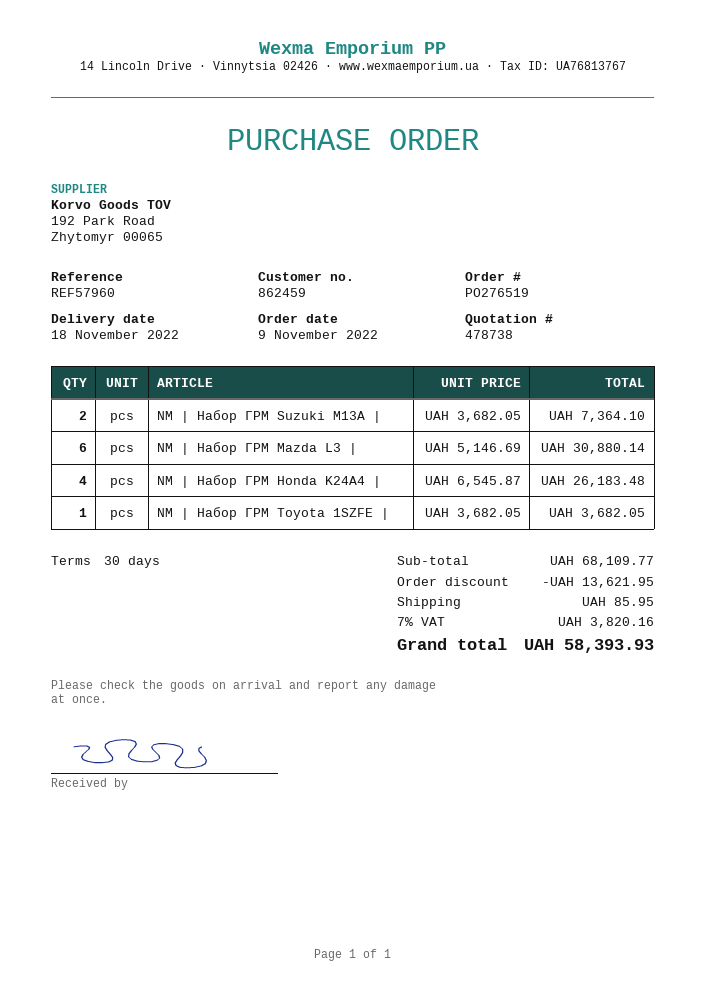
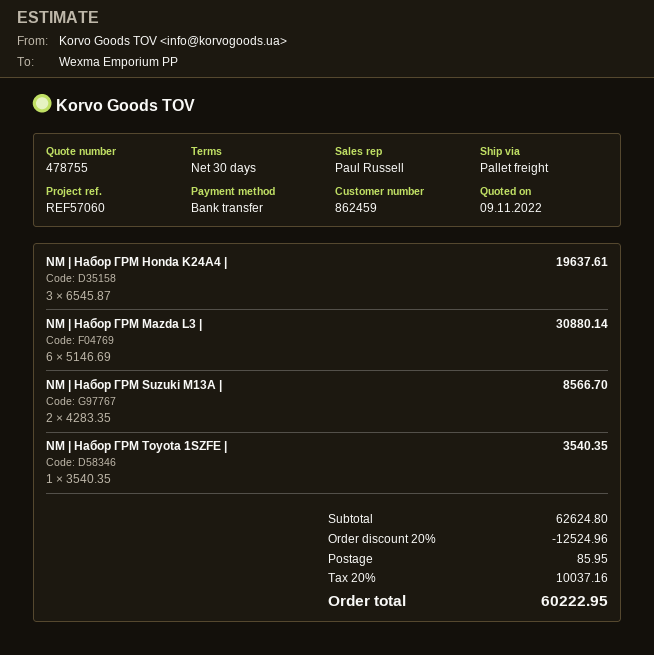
quote number: 478738 -> 478755
reference: REF57960 -> REF57060
NM | Набор ГРМ Suzuki M13A |: 2 x 3682.05 = 7364.10 -> 2 x 4283.35 = 8566.70
NM | Набор ГРМ Honda K24A4 |: 4 x 6545.87 = 26183.48 -> 3 x 6545.87 = 19637.61
NM | Набор ГРМ Toyota 1SZFE |: 1 x 3682.05 = 3682.05 -> 1 x 3540.35 = 3540.35
subtotal: 68109.77 -> 62624.80
discount: 13621.95 -> 12524.96
tax: 7% = 3820.16 -> 20% = 10037.16
total: 58393.93 -> 60222.95

